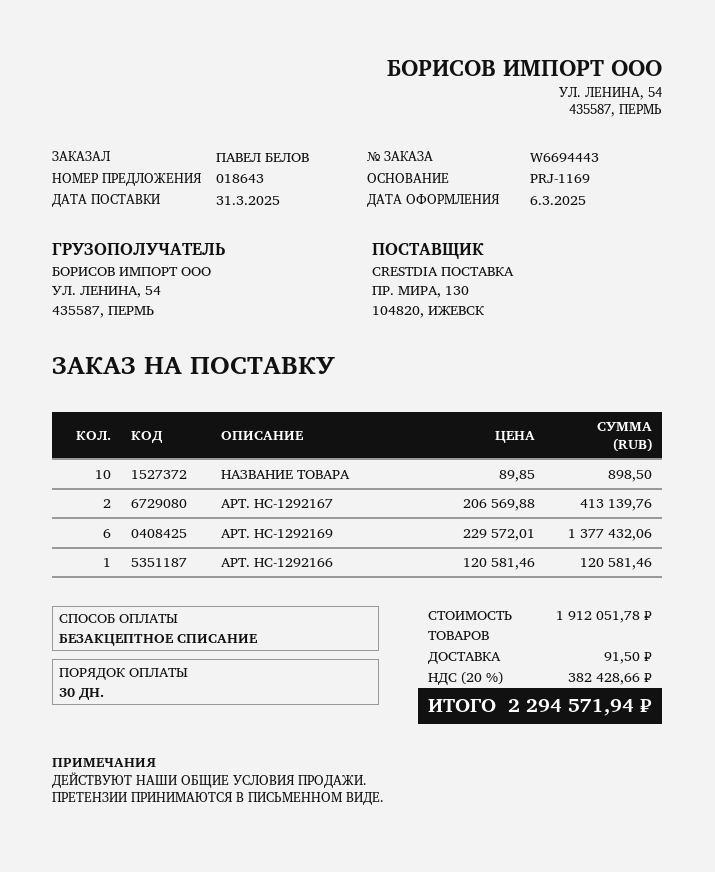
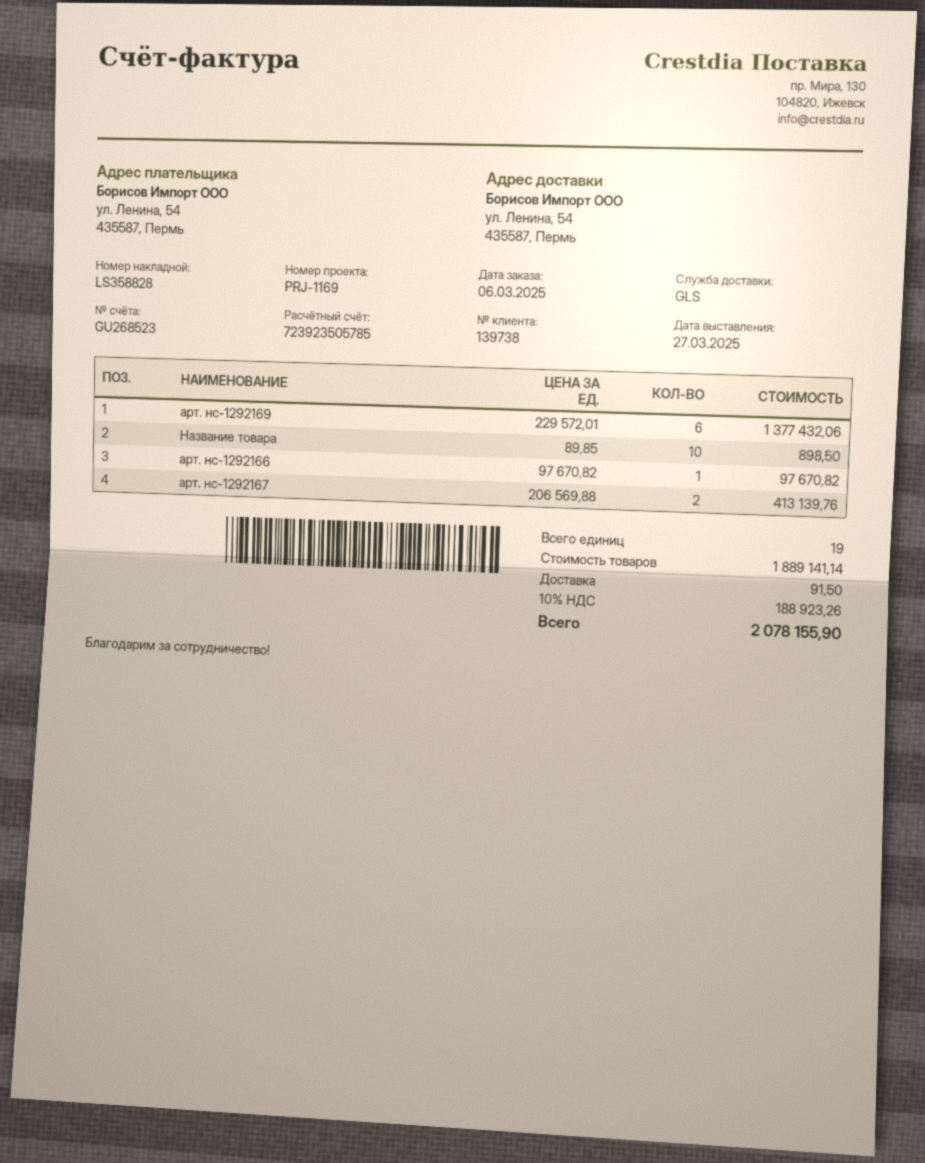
АРТ. НС-1292166: 1 x 120581.46 = 120581.46 -> 1 x 97670.82 = 97670.82
subtotal: 1912051.78 -> 1889141.14
tax: 20% = 382428.66 -> 10% = 188923.26
total: 2294571.94 -> 2078155.90

